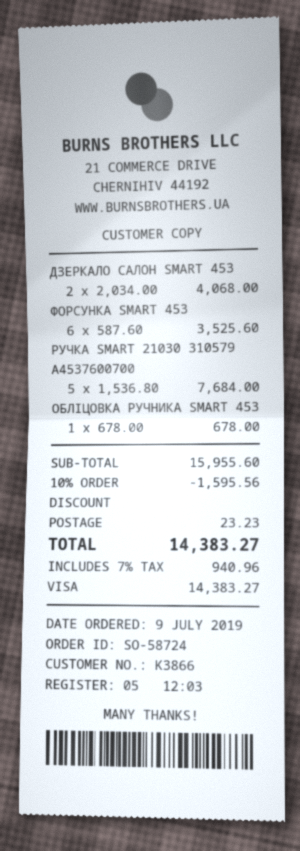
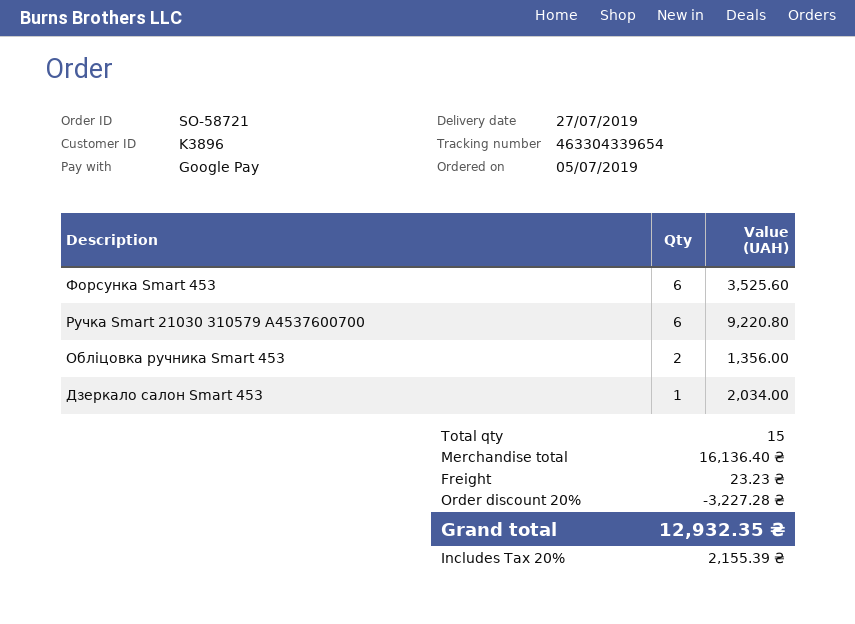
order number: SO-58724 -> SO-58721
order date: 2019-07-09 -> 2019-07-05
customer number: K3866 -> K3896
payment method: Visa -> Google Pay
ДЗЕРКАЛО САЛОН SMART 453: 2 for 4068.00 -> 1 for 2034.00
РУЧКА SMART 21030 310579 A4537600700: 5 for 7684.00 -> 6 for 9220.80
ОБЛІЦОВКА РУЧНИКА SMART 453: 1 for 678.00 -> 2 for 1356.00
subtotal: 15955.60 -> 16136.40
discount: 10% = 1595.56 -> 20% = 3227.28
tax: 7% = 940.96 -> 20% = 2155.39
total: 14383.27 -> 12932.35

